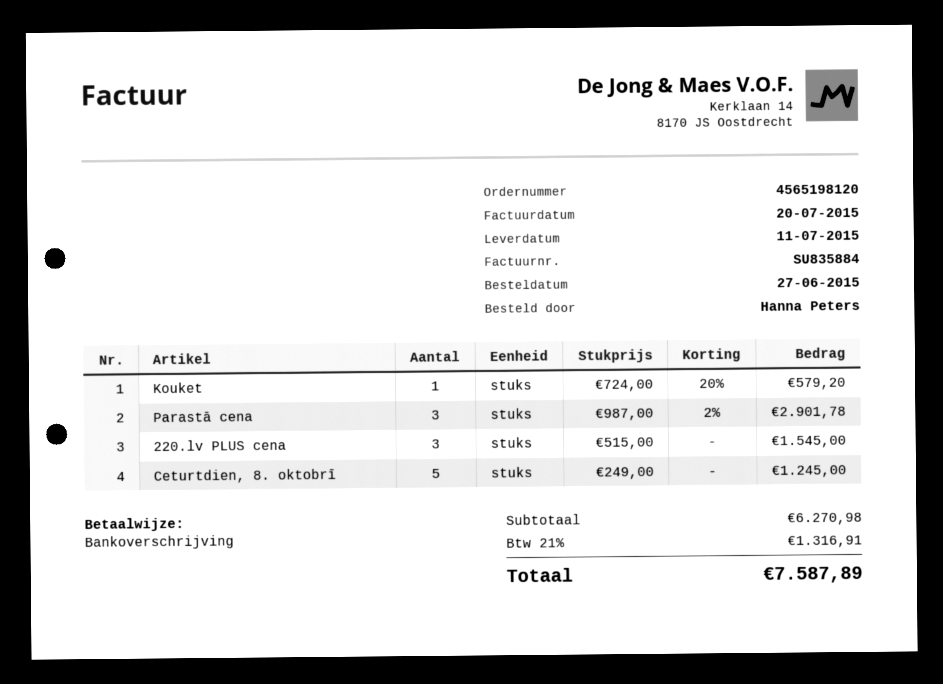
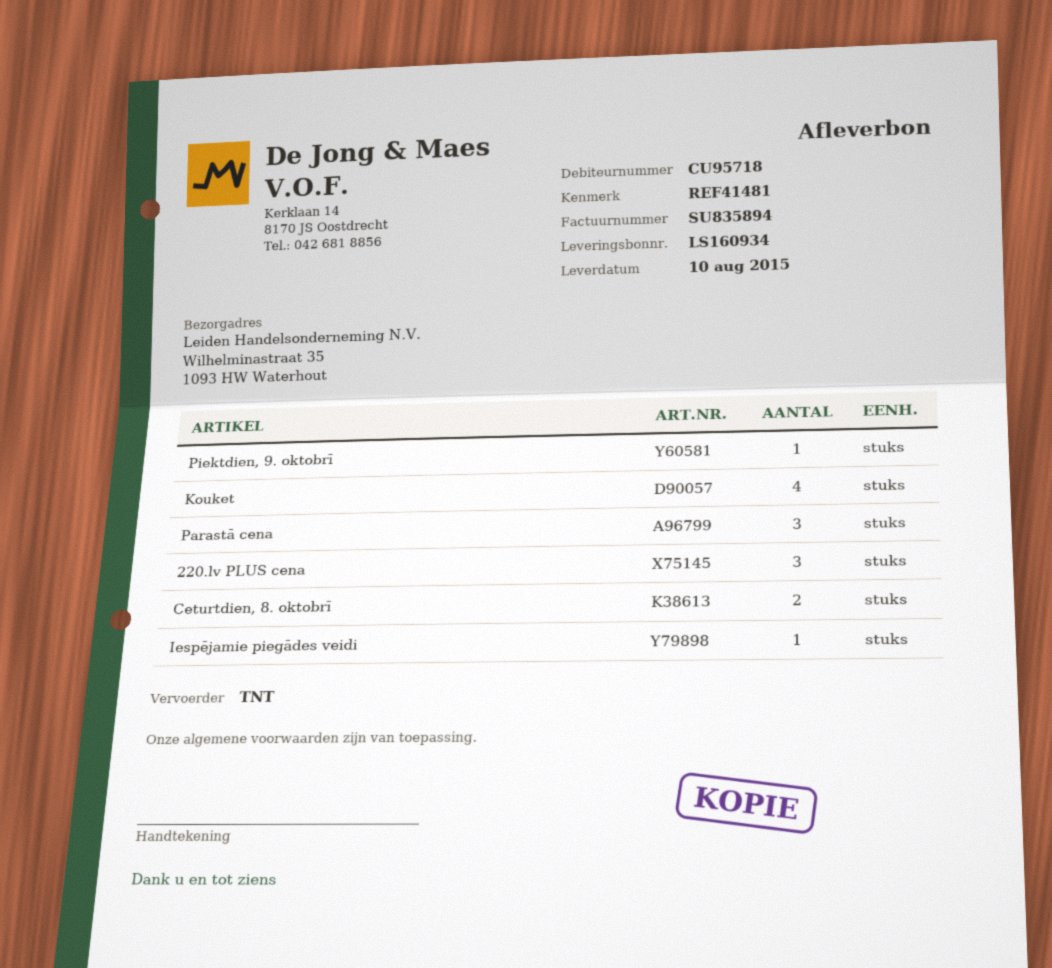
delivery date: 2015-07-11 -> 2015-08-10
invoice number: SU835884 -> SU835894
Kouket: 1 -> 4
Ceturtdien, 8. oktobrī: 5 -> 2
Piektdien, 9. oktobrī: none -> 1
Iespējamie piegādes veidi: none -> 1

